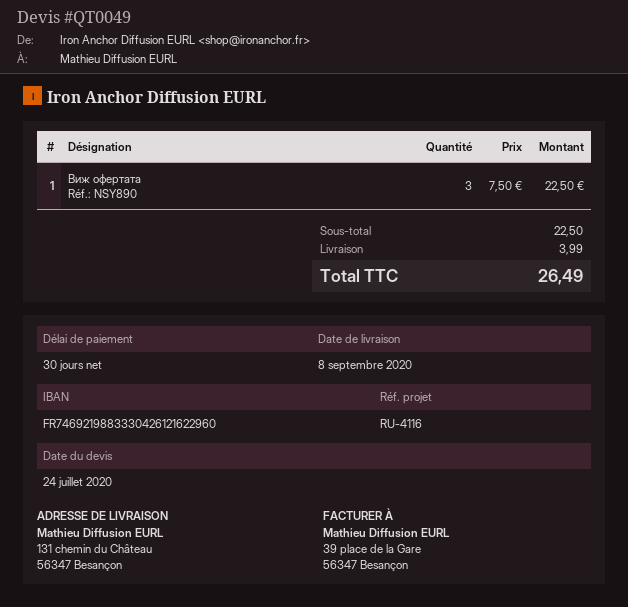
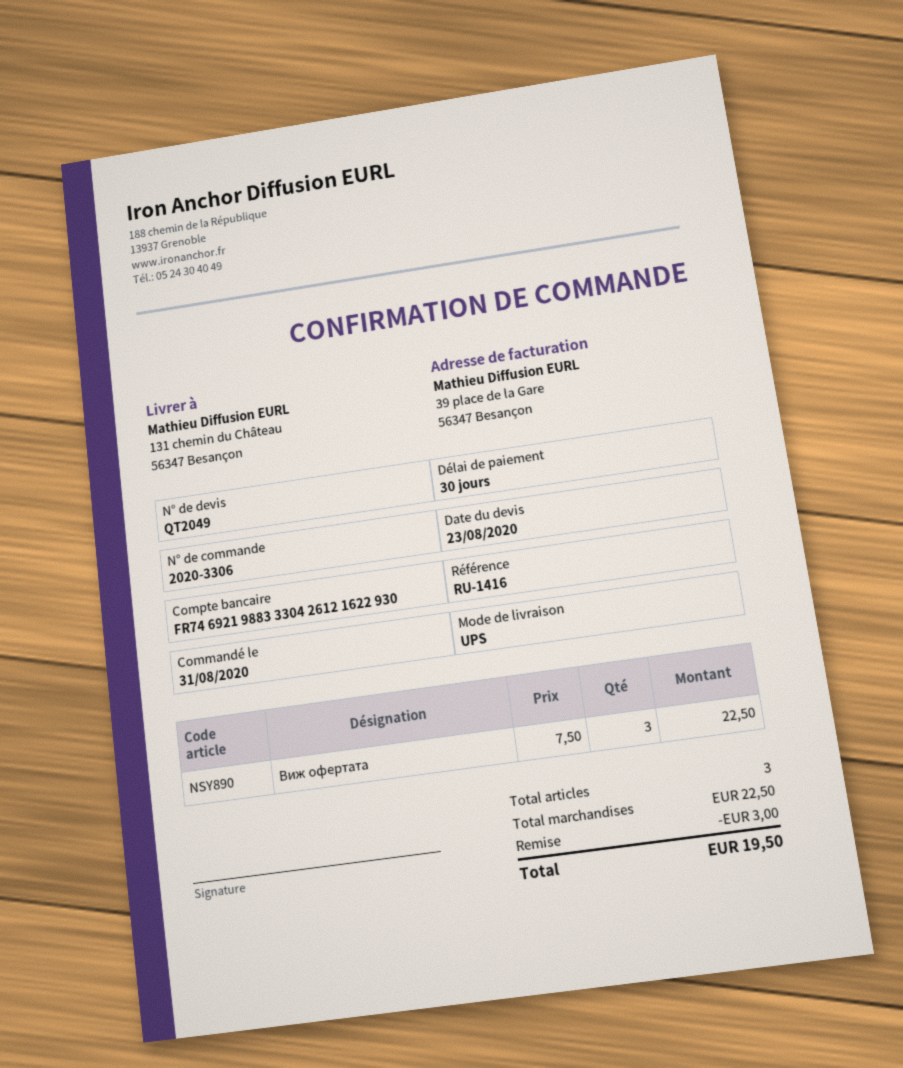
quote number: QT0049 -> QT2049
quote date: 2020-07-24 -> 2020-08-23
reference: RU-4116 -> RU-1416
bank account: FR7469219883330426121622960 -> FR7469219883330426121622930
discount: none -> 3.00
shipping: 3.99 -> none
total: 26.49 -> 19.50

